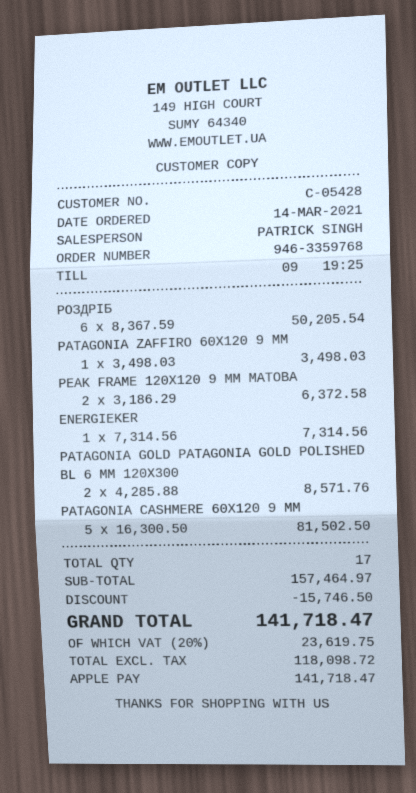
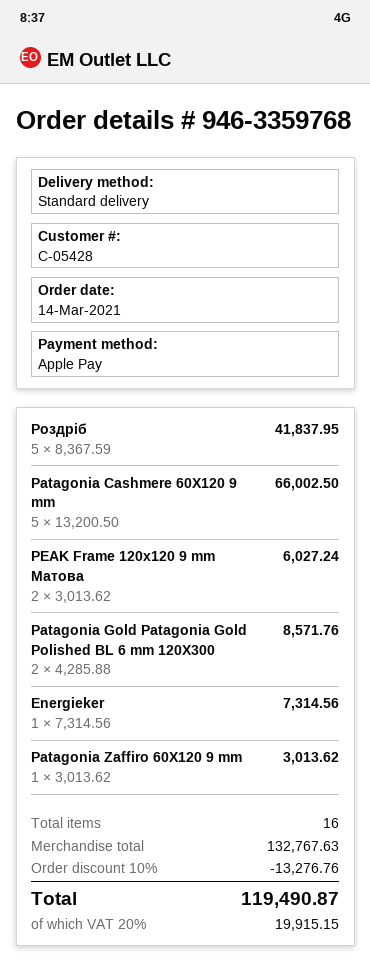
РОЗДРІБ: 6 x 8367.59 = 50205.54 -> 5 x 8367.59 = 41837.95
PATAGONIA ZAFFIRO 60X120 9 MM: 1 x 3498.03 = 3498.03 -> 1 x 3013.62 = 3013.62
PEAK FRAME 120X120 9 MM МАТОВА: 2 x 3186.29 = 6372.58 -> 2 x 3013.62 = 6027.24
PATAGONIA CASHMERE 60X120 9 MM: 5 x 16300.50 = 81502.50 -> 5 x 13200.50 = 66002.50
total quantity: 17 -> 16
subtotal: 157464.97 -> 132767.63
discount: 15746.50 -> 13276.76
tax: 20% = 23619.75 -> 20% = 19915.15
total: 141718.47 -> 119490.87

